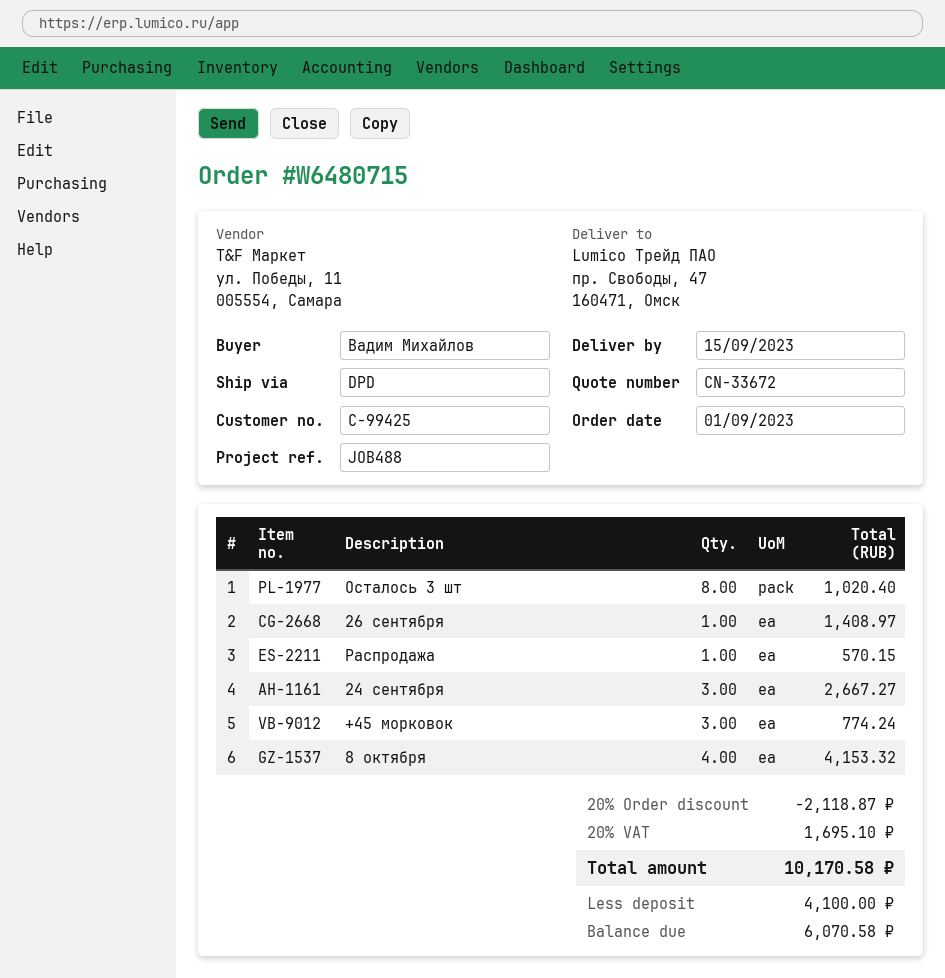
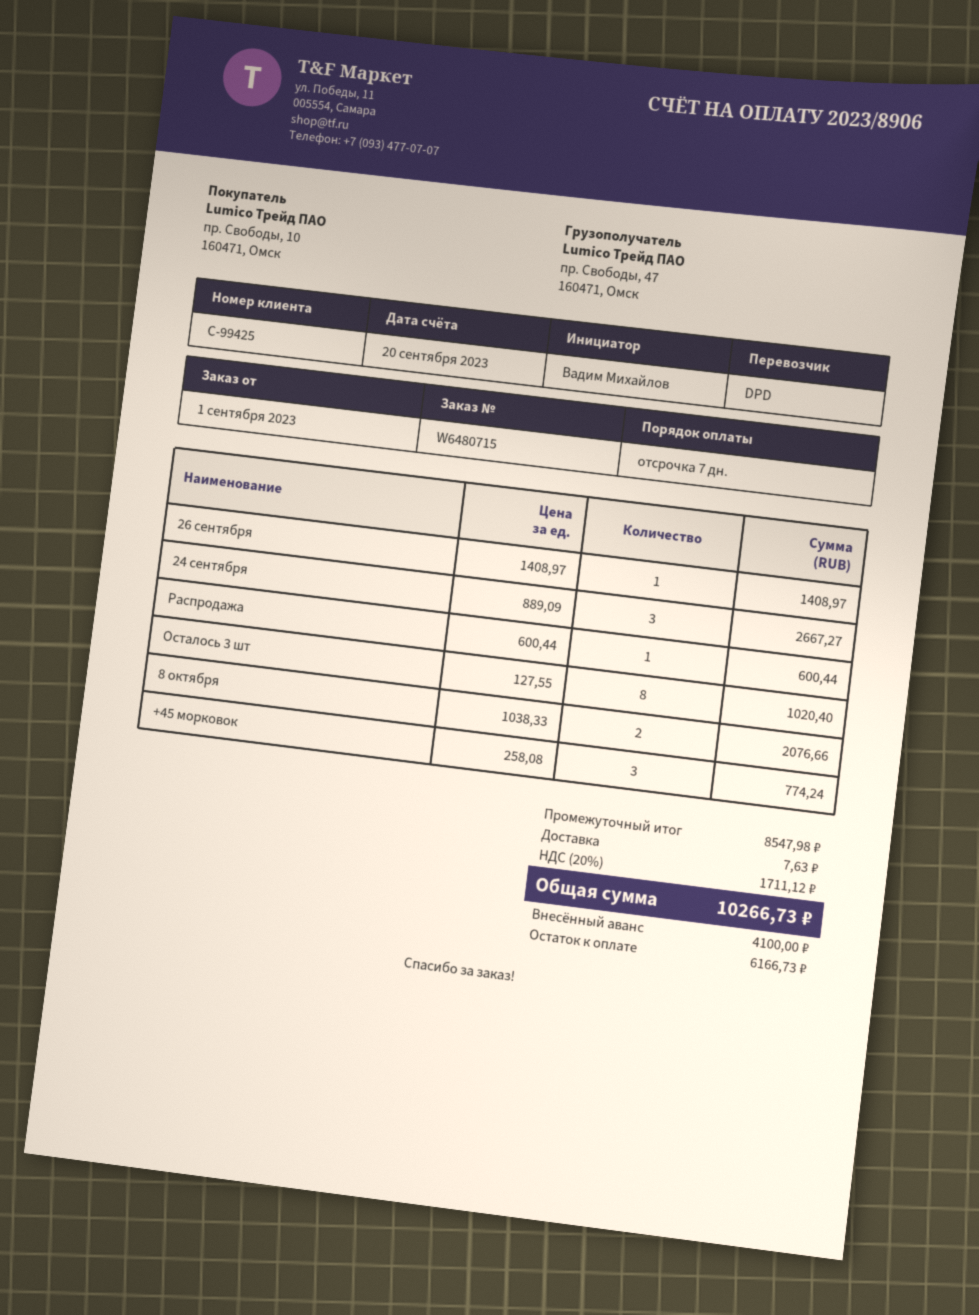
Распродажа: 1 for 570.15 -> 1 for 600.44
8 октября: 4 for 4153.32 -> 2 for 2076.66
discount: 20% = 2118.87 -> none
shipping: none -> 7.63
tax: 20% = 1695.10 -> 20% = 1711.12
total: 10170.58 -> 10266.73
balance: 6070.58 -> 6166.73

